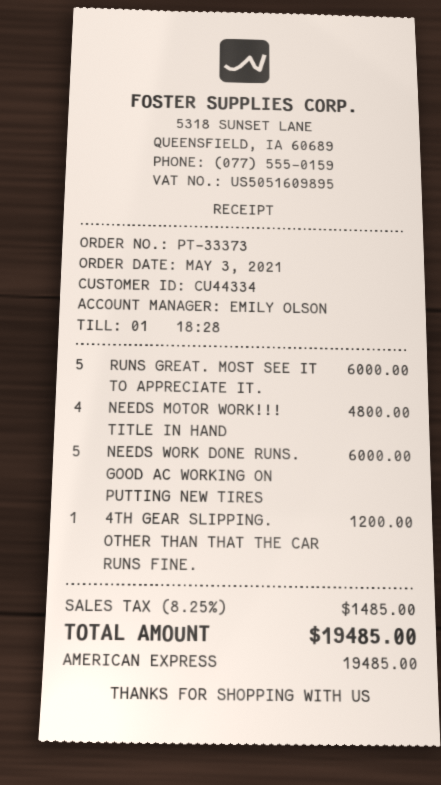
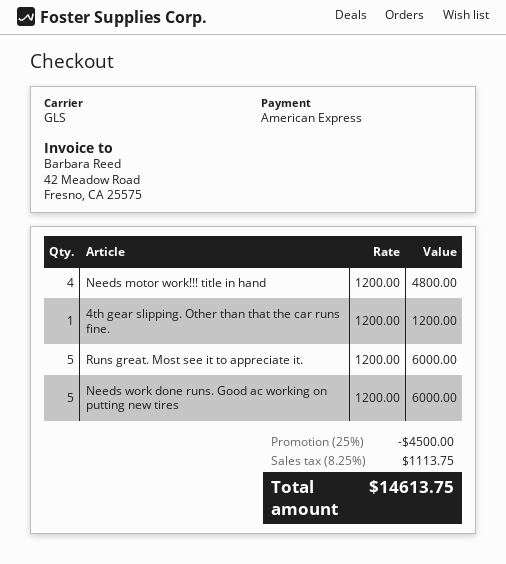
discount: none -> 25% = 4500.00
tax: 8.25% = 1485.00 -> 8.25% = 1113.75
total: 19485.00 -> 14613.75

